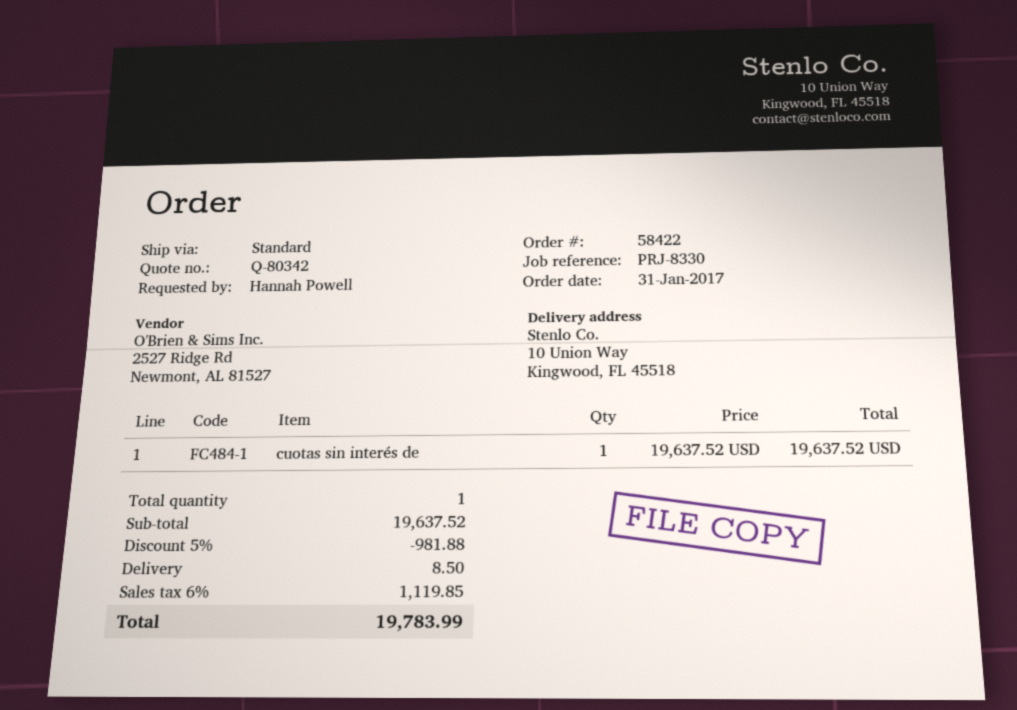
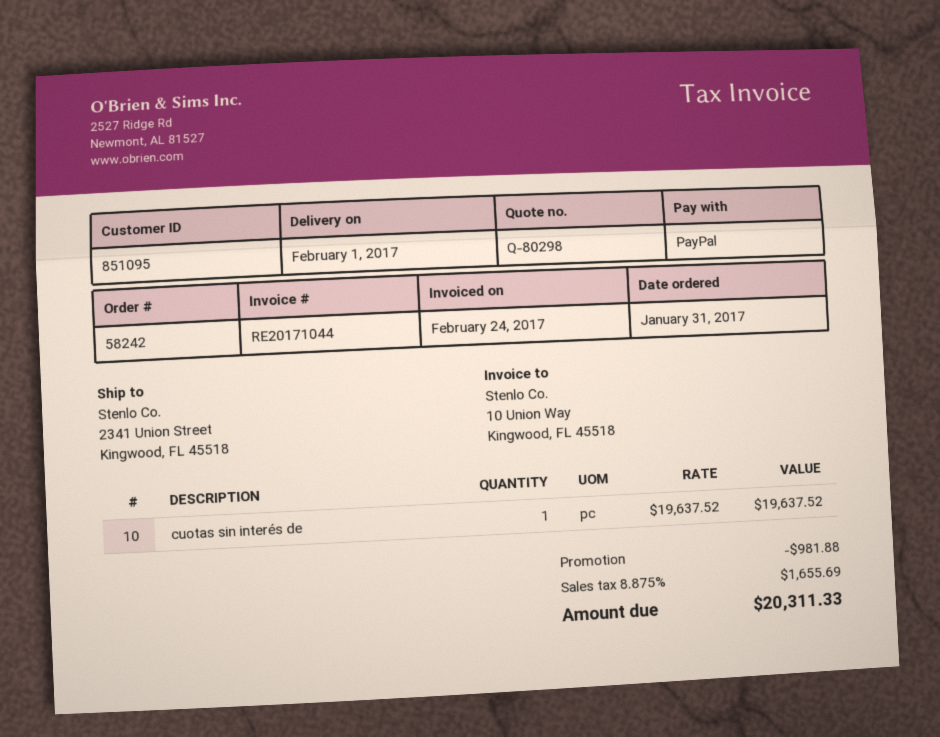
quote number: Q-80342 -> Q-80298
order number: 58422 -> 58242
ship to: 10 Union Way, Kingwood, FL 45518 -> 2341 Union Street, Kingwood, FL 45518
shipping: 8.50 -> none
tax: 6% = 1119.85 -> 8.875% = 1655.69
total: 19783.99 -> 20311.33

